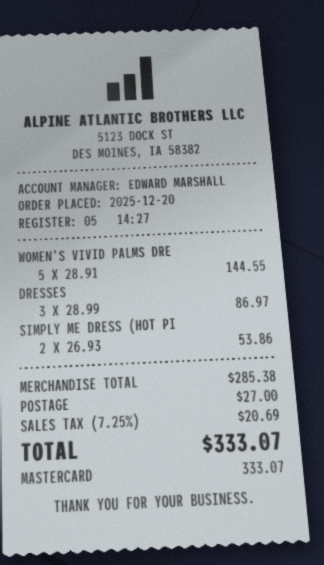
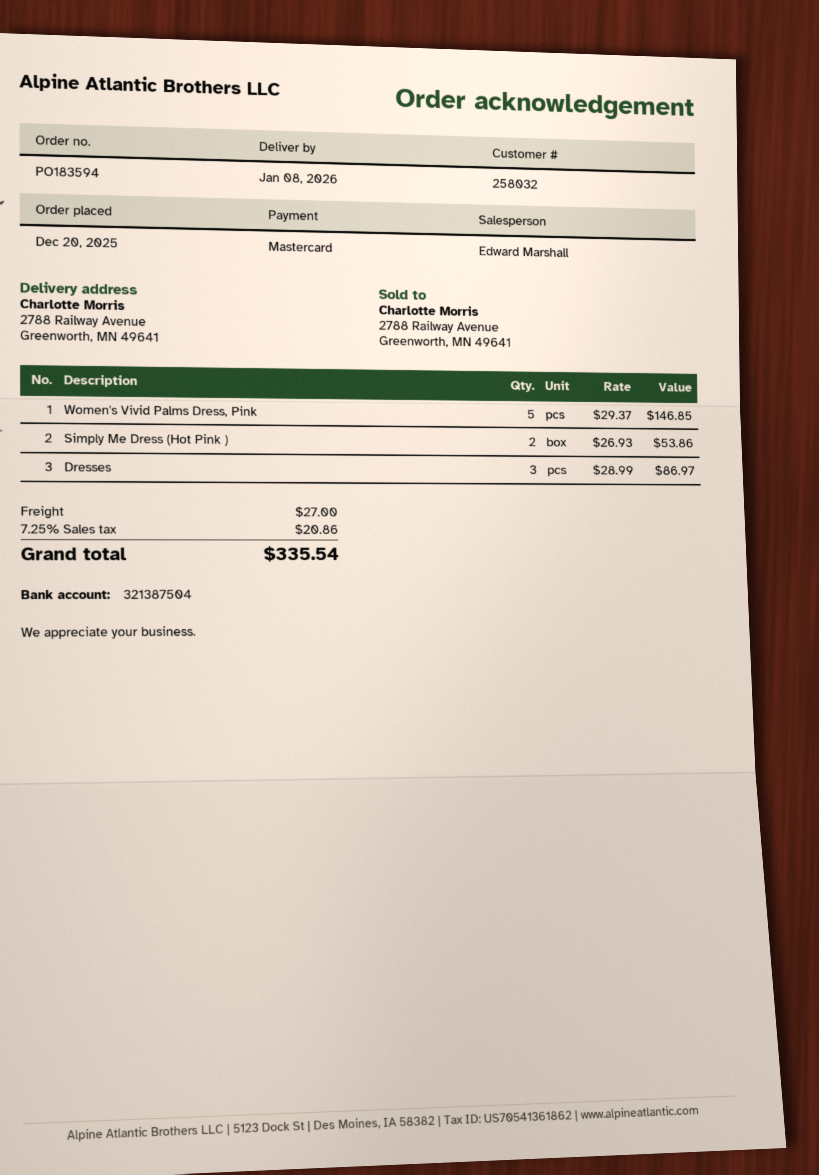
WOMEN'S VIVID PALMS DRE: 5 x 28.91 = 144.55 -> 5 x 29.37 = 146.85
tax: 7.25% = 20.69 -> 7.25% = 20.86
total: 333.07 -> 335.54

